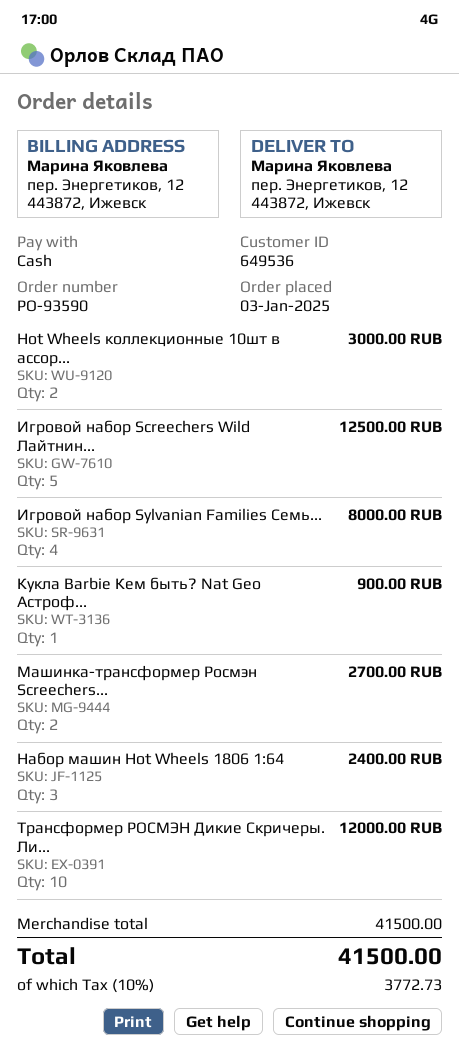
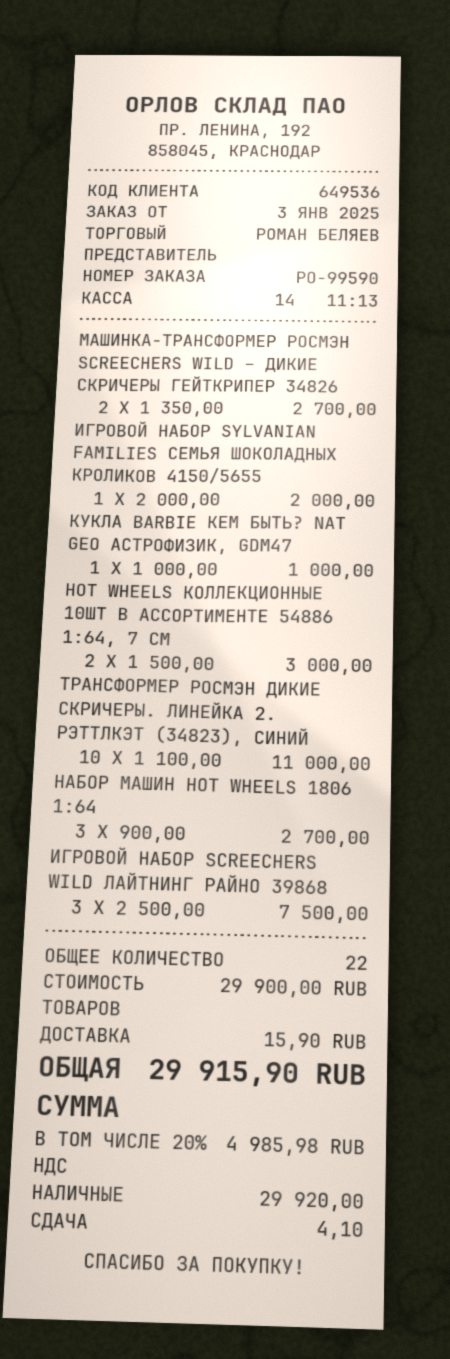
order number: PO-93590 -> PO-99590
Игровой набор Screechers Wild Лайтнин...: 5 for 12500.00 -> 3 for 7500.00
Игровой набор Sylvanian Families Семь...: 4 for 8000.00 -> 1 for 2000.00
Кукла Barbie Кем быть? Nat Geo Астроф...: 1 for 900.00 -> 1 for 1000.00
Набор машин Hot Wheels 1806 1:64: 3 for 2400.00 -> 3 for 2700.00
Трансформер РОСМЭН Дикие Скричеры. Ли...: 10 for 12000.00 -> 10 for 11000.00
subtotal: 41500.00 -> 29900.00
shipping: none -> 15.90
tax: 10% = 3772.73 -> 20% = 4985.98
total: 41500.00 -> 29915.90

